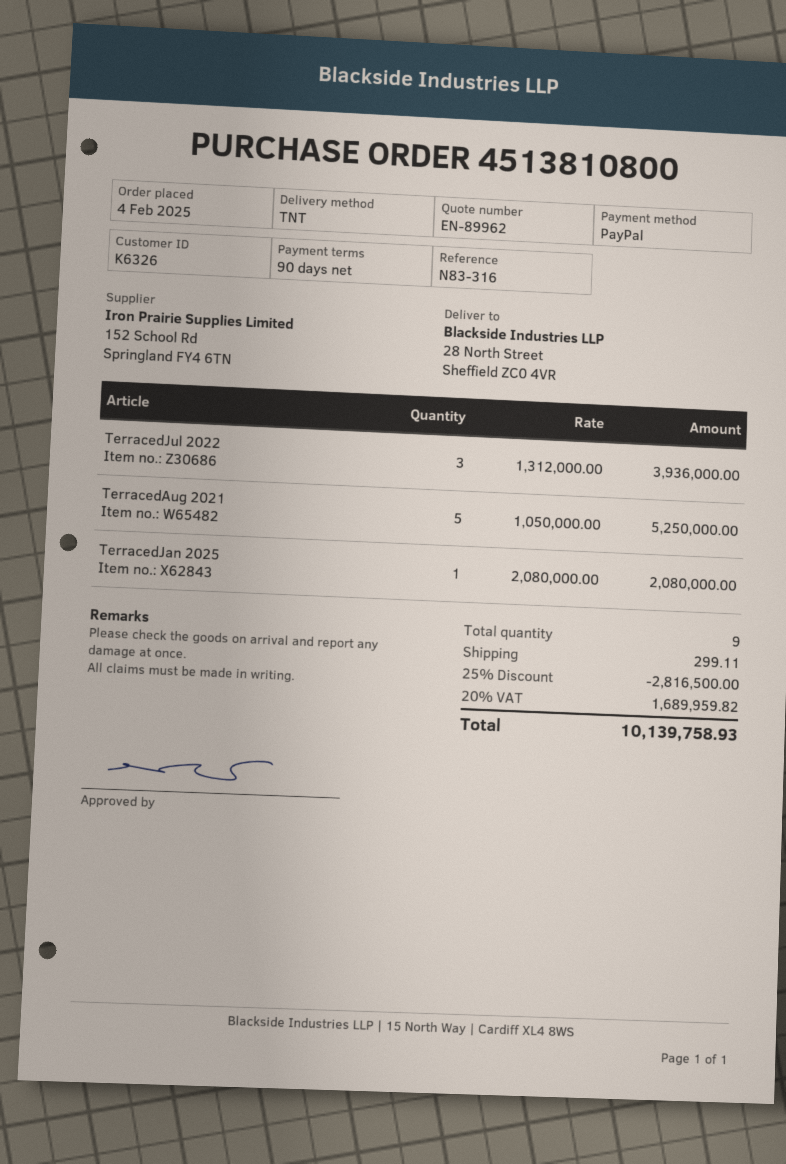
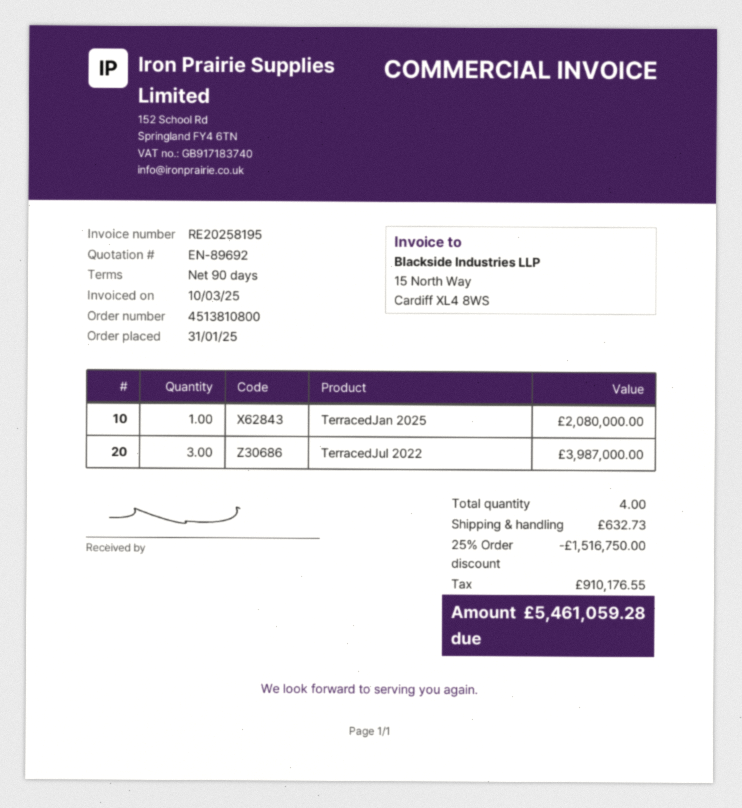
quote number: EN-89962 -> EN-89692
order date: 2025-02-04 -> 2025-01-31
TerracedJul 2022: 3 for 3936000.00 -> 3 for 3987000.00
TerracedAug 2021: 5 for 5250000.00 -> none
total quantity: 9 -> 4
discount: 25% = 2816500.00 -> 25% = 1516750.00
shipping: 299.11 -> 632.73
tax: 1689959.82 -> 910176.55
total: 10139758.93 -> 5461059.28

